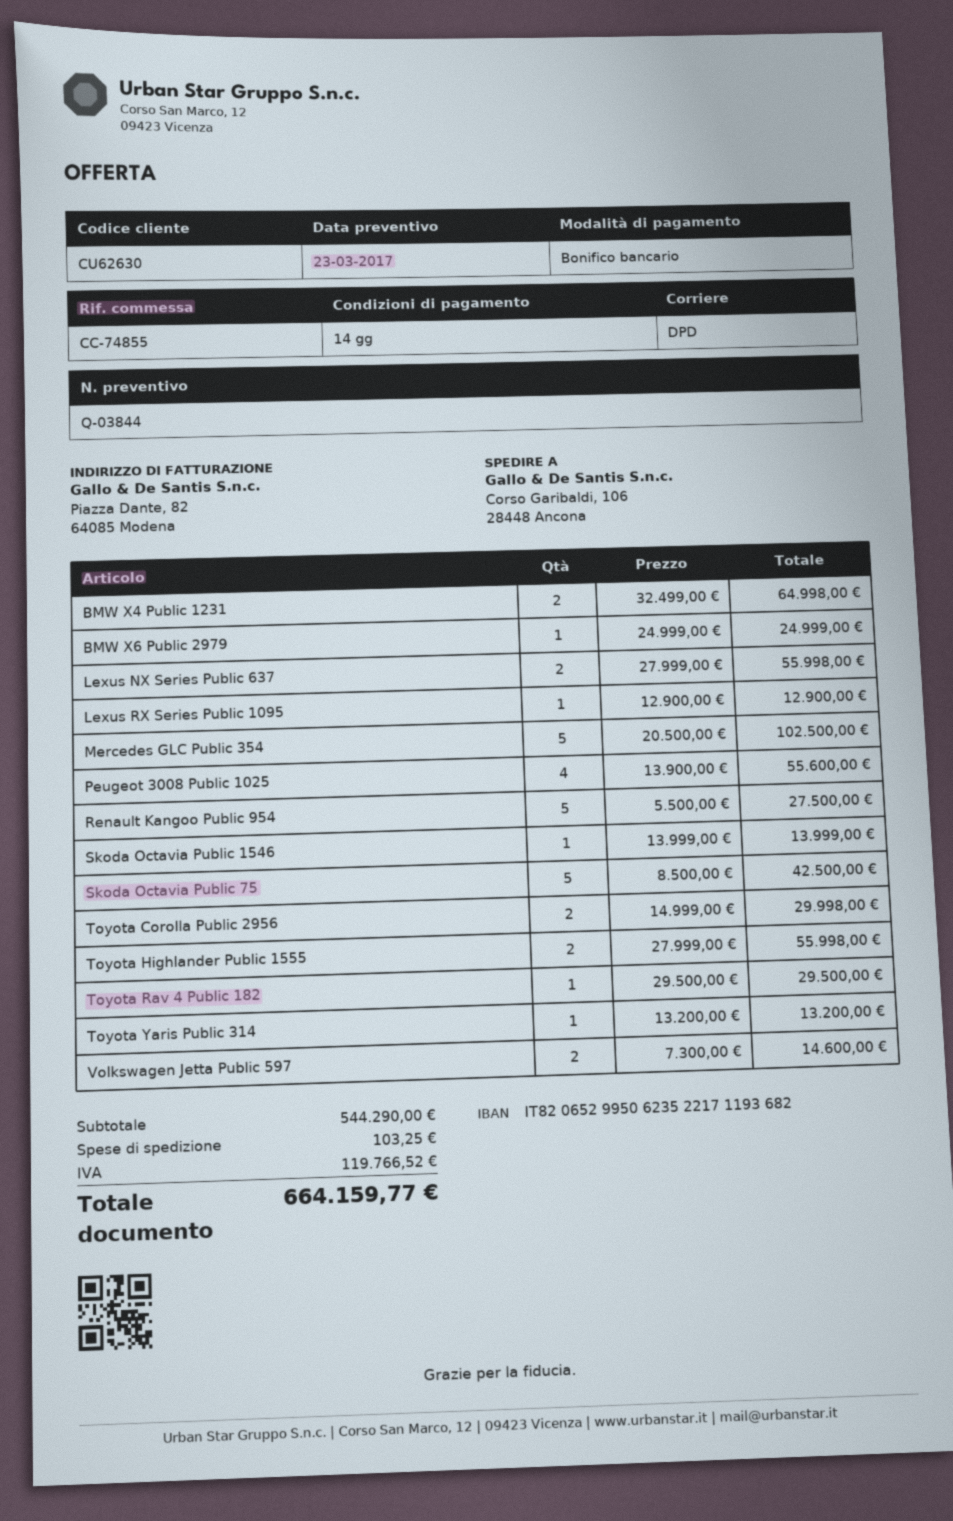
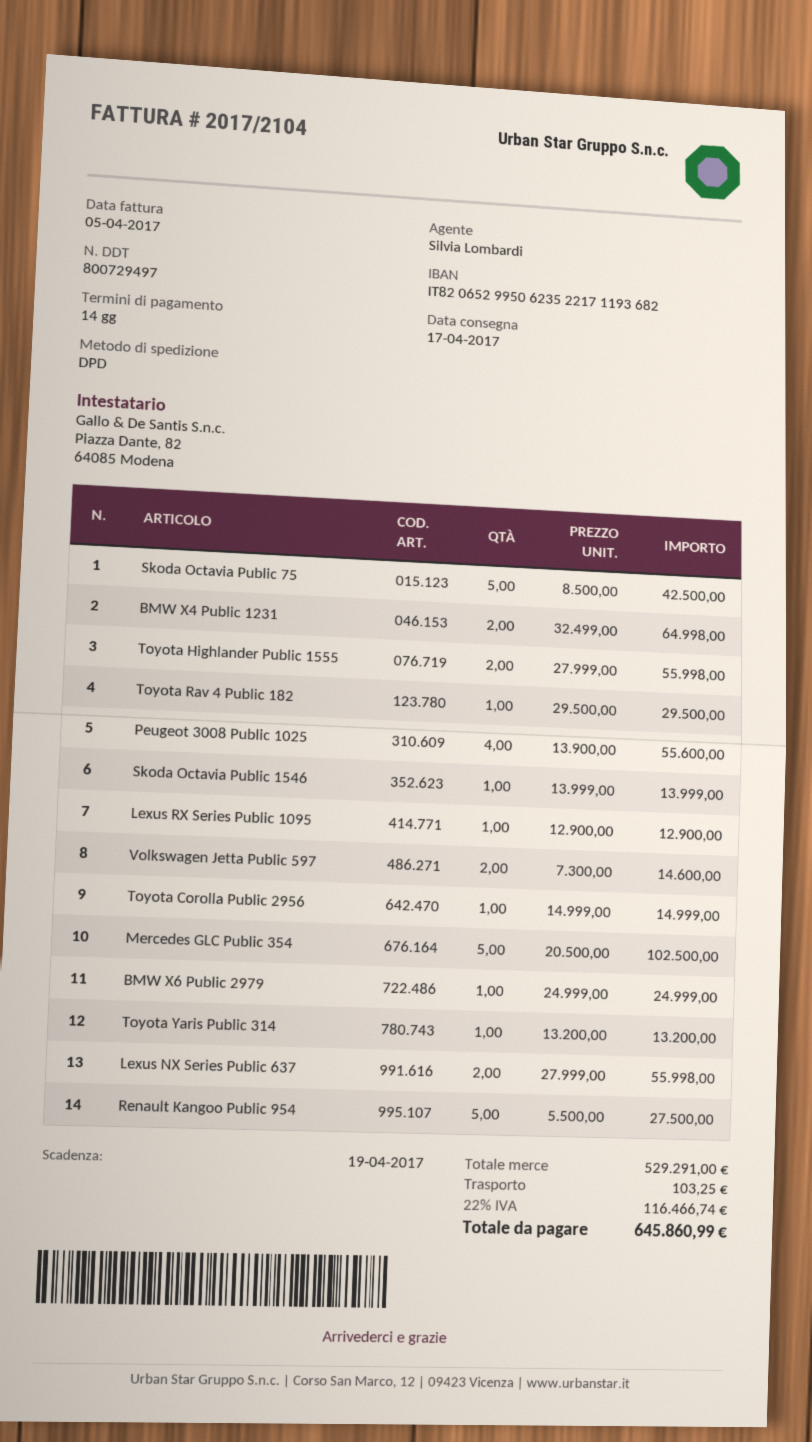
Toyota Corolla Public 2956: 2 x 14999.00 = 29998.00 -> 1 x 14999.00 = 14999.00
subtotal: 544290.00 -> 529291.00
tax: 119766.52 -> 116466.74
total: 664159.77 -> 645860.99

